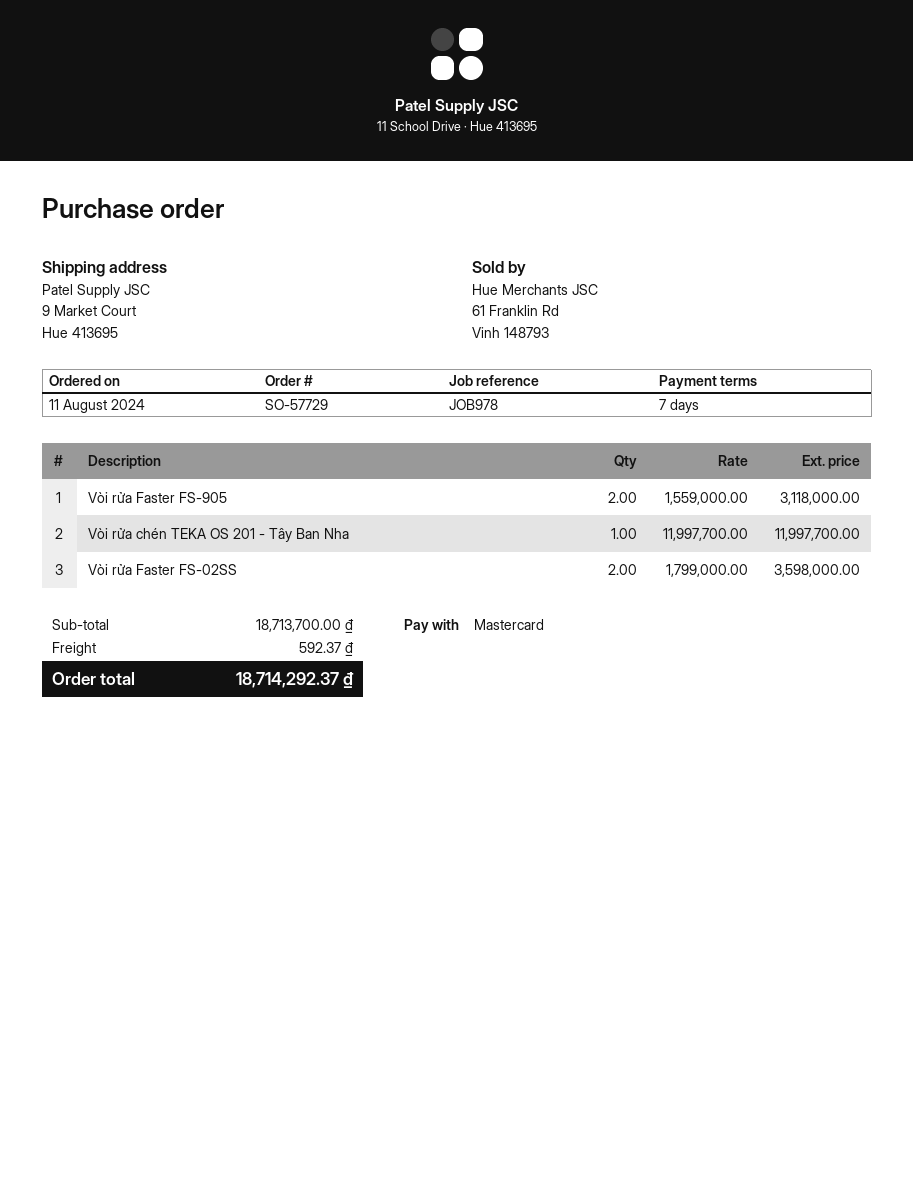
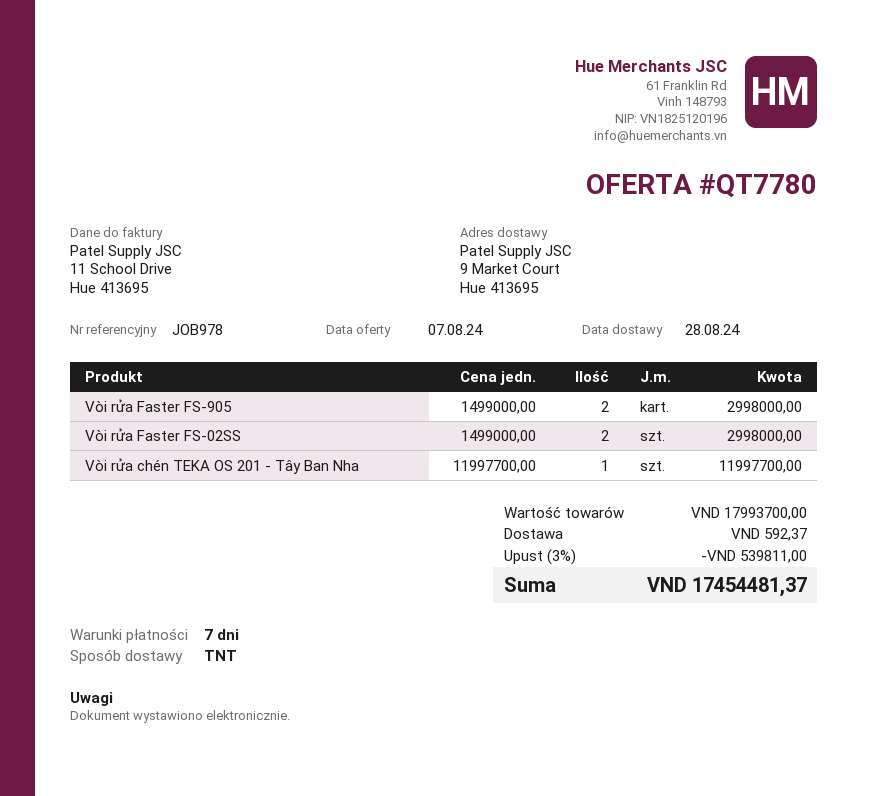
Vòi rửa Faster FS-905: 2 x 1559000.00 = 3118000.00 -> 2 x 1499000.00 = 2998000.00
Vòi rửa Faster FS-02SS: 2 x 1799000.00 = 3598000.00 -> 2 x 1499000.00 = 2998000.00
subtotal: 18713700.00 -> 17993700.00
discount: none -> 3% = 539811.00
total: 18714292.37 -> 17454481.37

